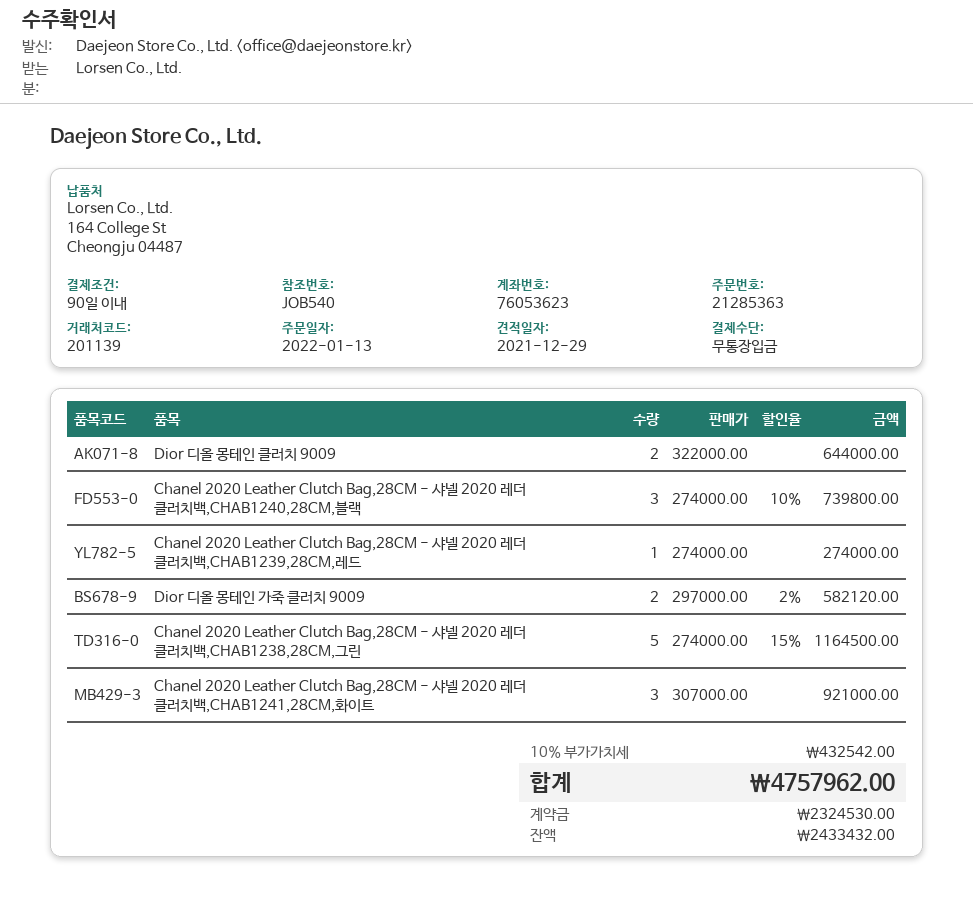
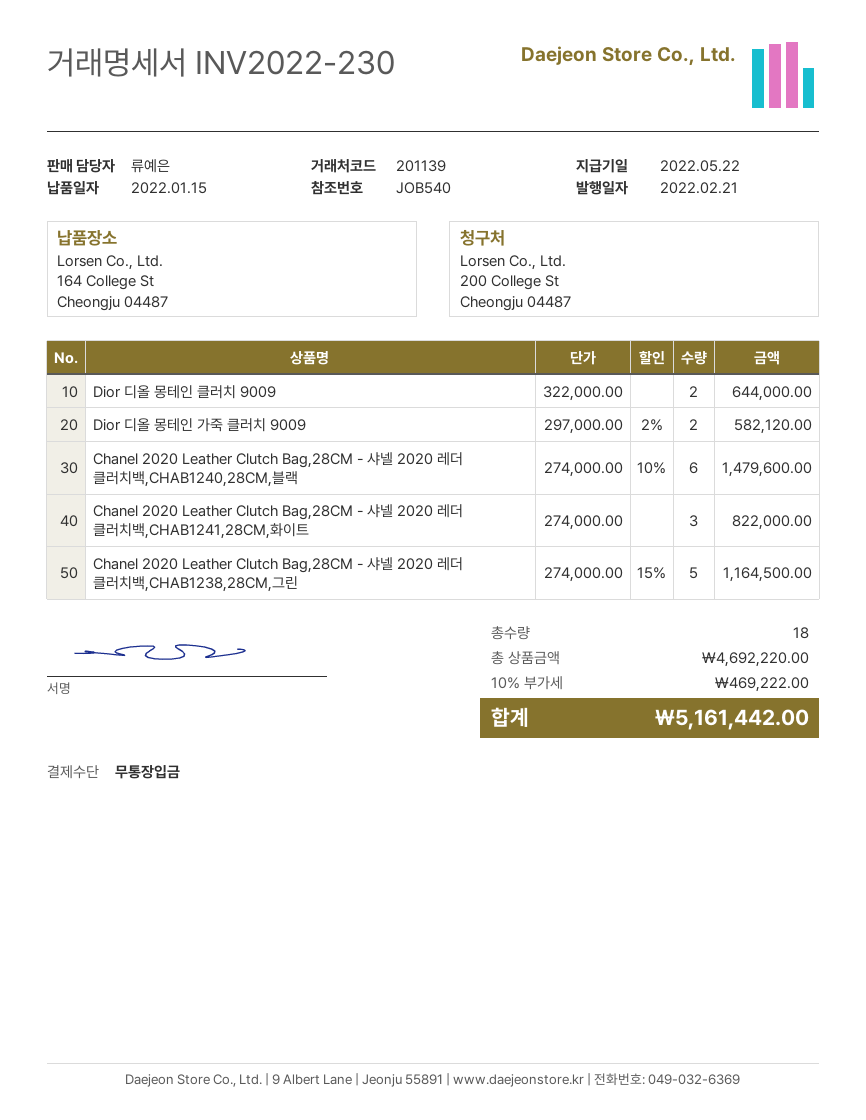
Chanel 2020 Leather Clutch Bag,28CM - 샤넬 2020 레더 클러치백,CHAB1240,28CM,블랙: 3 x 274000.00 - 10% = 739800.00 -> 6 x 274000.00 - 10% = 1479600.00
Chanel 2020 Leather Clutch Bag,28CM - 샤넬 2020 레더 클러치백,CHAB1239,28CM,레드: 1 x 274000.00 = 274000.00 -> none
Chanel 2020 Leather Clutch Bag,28CM - 샤넬 2020 레더 클러치백,CHAB1241,28CM,화이트: 3 x 307000.00 = 921000.00 -> 3 x 274000.00 = 822000.00
tax: 10% = 432542.00 -> 10% = 469222.00
total: 4757962.00 -> 5161442.00

